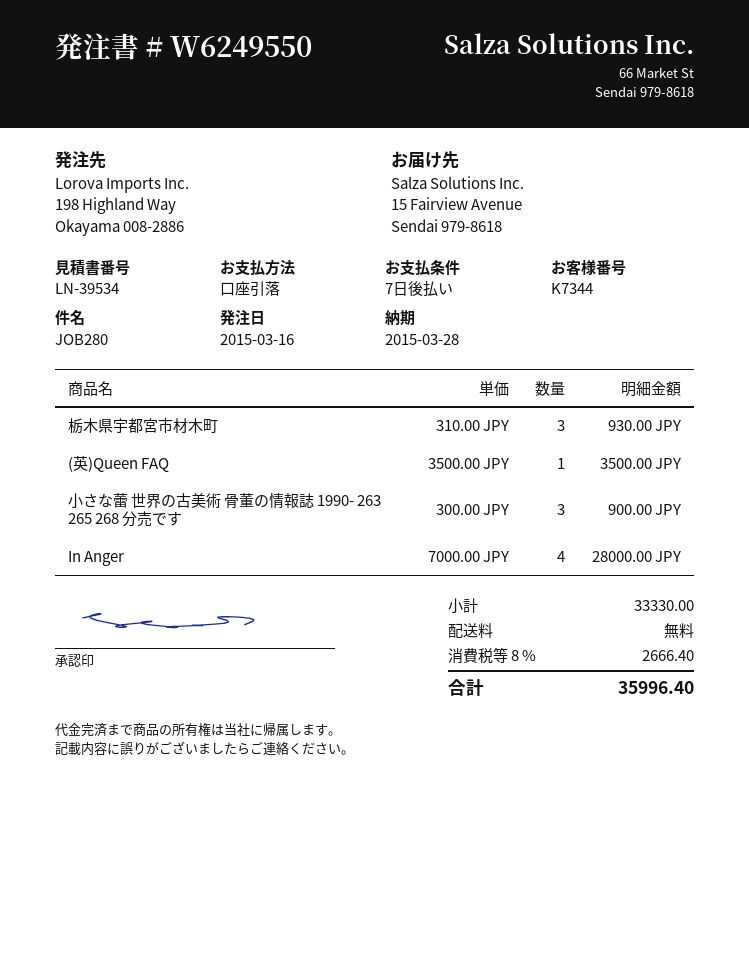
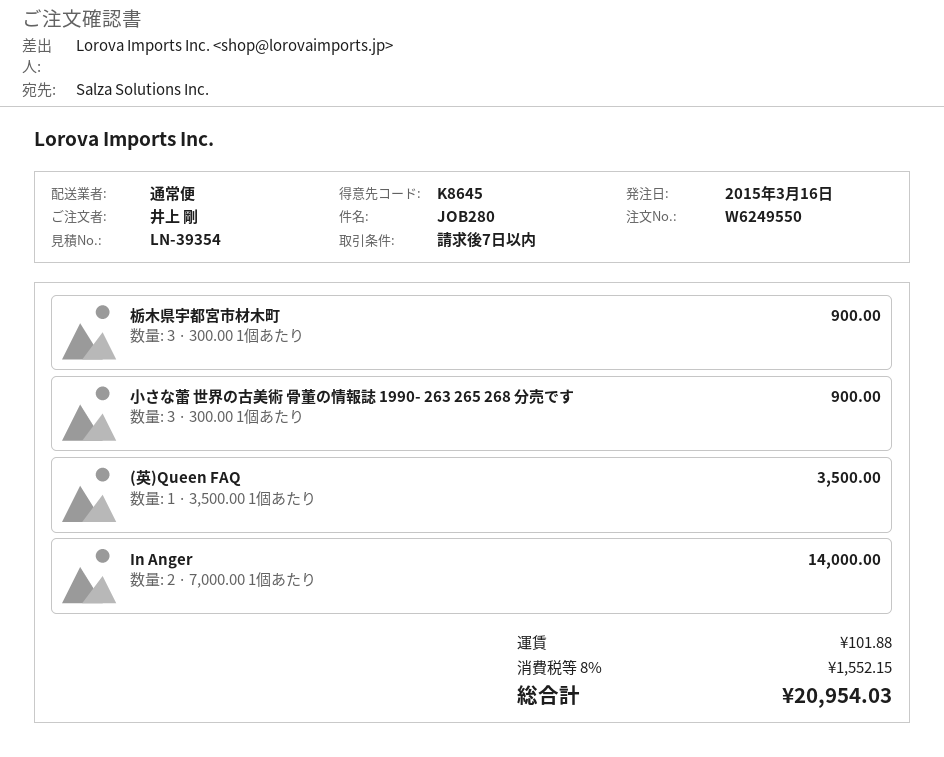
quote number: LN-39534 -> LN-39354
customer number: K7344 -> K8645
栃木県宇都宮市材木町: 3 x 310.00 = 930.00 -> 3 x 300.00 = 900.00
In Anger: 4 x 7000.00 = 28000.00 -> 2 x 7000.00 = 14000.00
shipping: 0.00 -> 101.88
tax: 8% = 2666.40 -> 8% = 1552.15
total: 35996.40 -> 20954.03

